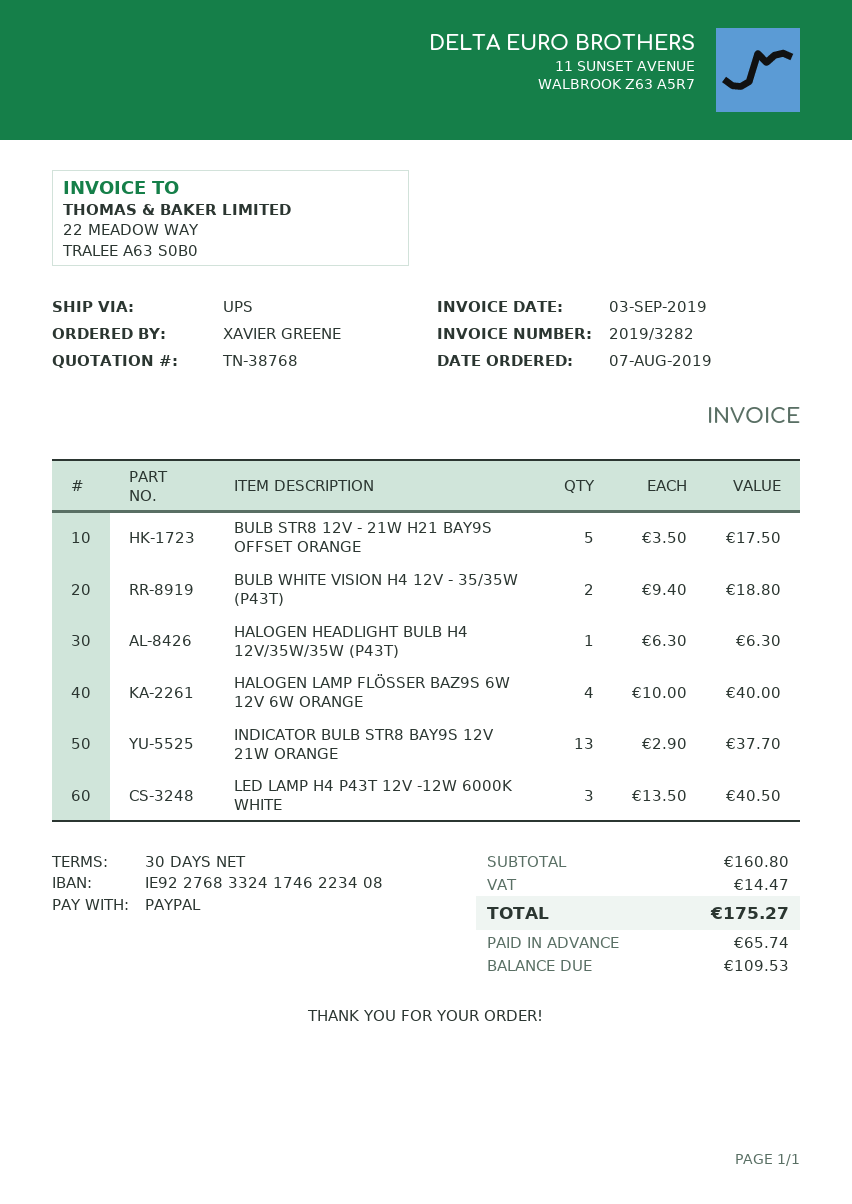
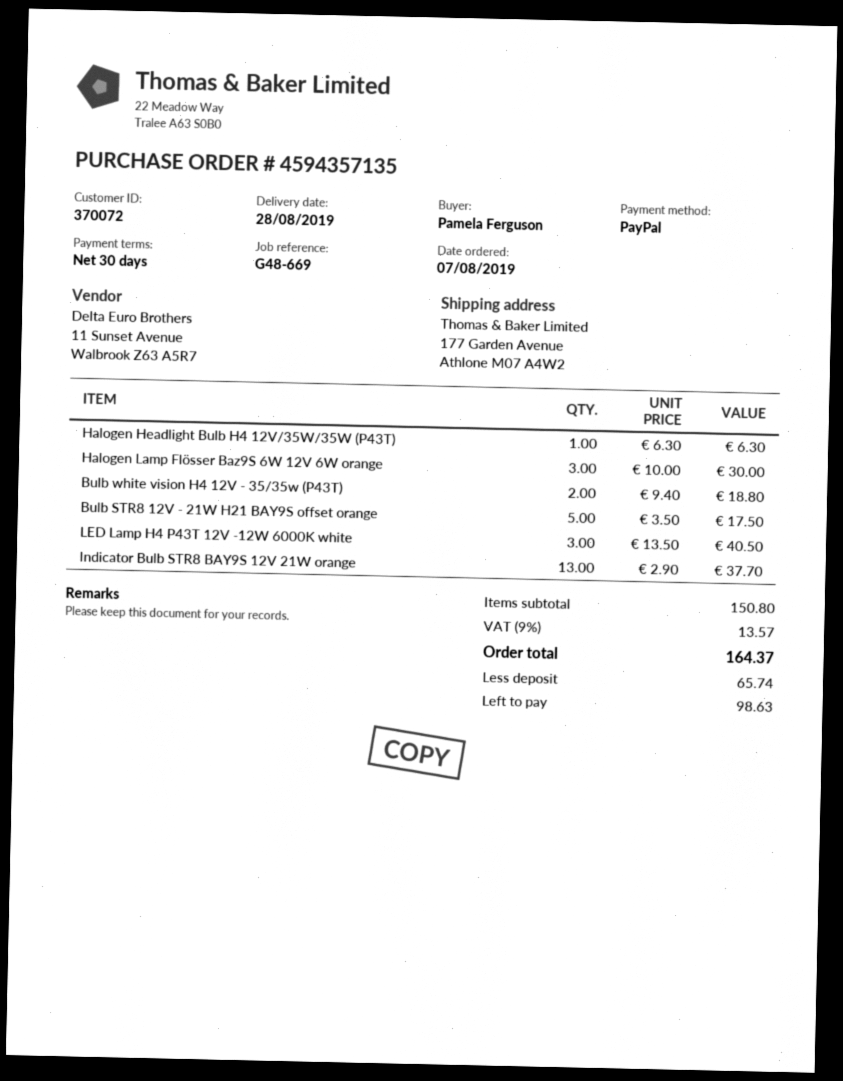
ordered by: XAVIER GREENE -> Pamela Ferguson
HALOGEN LAMP FLÖSSER BAZ9S 6W 12V 6W ORANGE: 4 x 10.00 = 40.00 -> 3 x 10.00 = 30.00
subtotal: 160.80 -> 150.80
tax: 14.47 -> 13.57
total: 175.27 -> 164.37
balance: 109.53 -> 98.63

